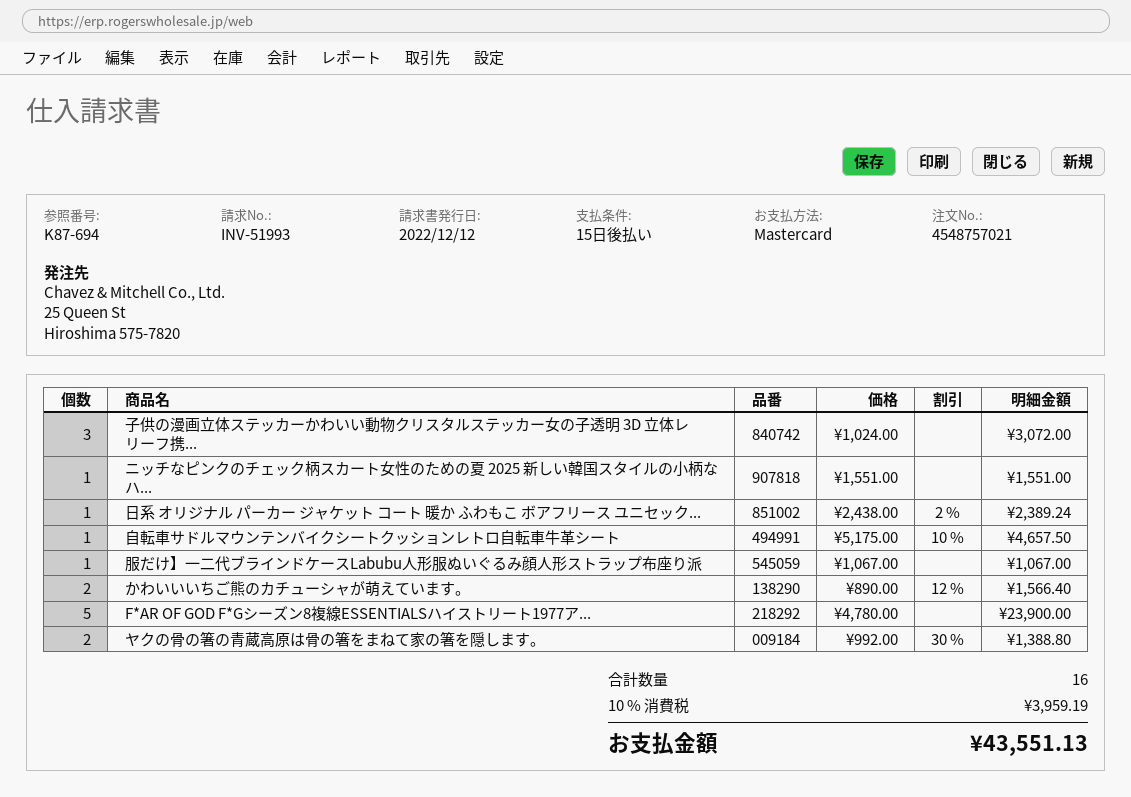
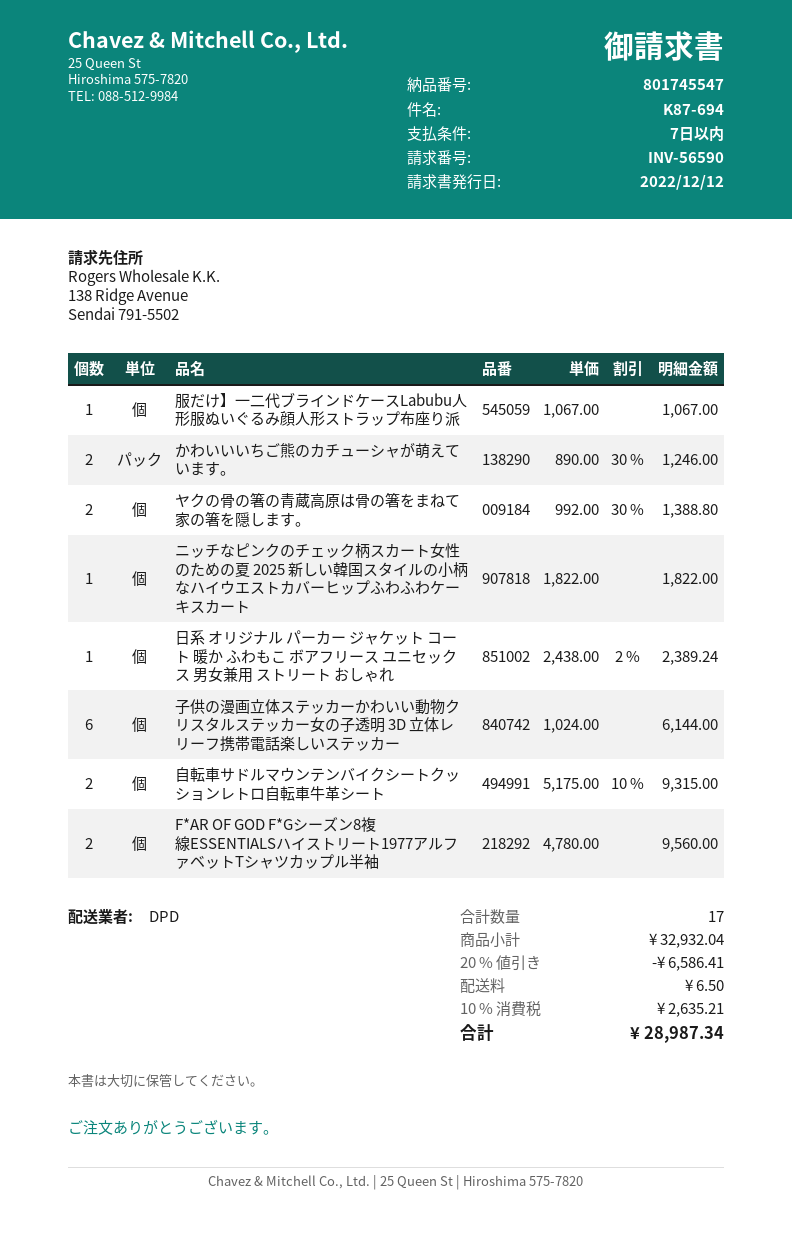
invoice number: INV-51993 -> INV-56590
payment terms: 15 days -> 7 days
子供の漫画立体ステッカーかわいい動物クリスタルステッカー女の子透明 3D 立体レリーフ携...: 3 x 1024.00 = 3072.00 -> 6 x 1024.00 = 6144.00
ニッチなピンクのチェック柄スカート女性のための夏 2025 新しい韓国スタイルの小柄なハ...: 1 x 1551.00 = 1551.00 -> 1 x 1822.00 = 1822.00
自転車サドルマウンテンバイクシートクッションレトロ自転車牛革シート: 1 x 5175.00 - 10% = 4657.50 -> 2 x 5175.00 - 10% = 9315.00
かわいいいちご熊のカチューシャが萌えています。: 2 x 890.00 - 12% = 1566.40 -> 2 x 890.00 - 30% = 1246.00
F*AR OF GOD F*Gシーズン8複線ESSENTIALSハイストリート1977ア...: 5 x 4780.00 = 23900.00 -> 2 x 4780.00 = 9560.00
total quantity: 16 -> 17
discount: none -> 20% = 6586.41
shipping: none -> 6.50
tax: 10% = 3959.19 -> 10% = 2635.21
total: 43551.13 -> 28987.34

